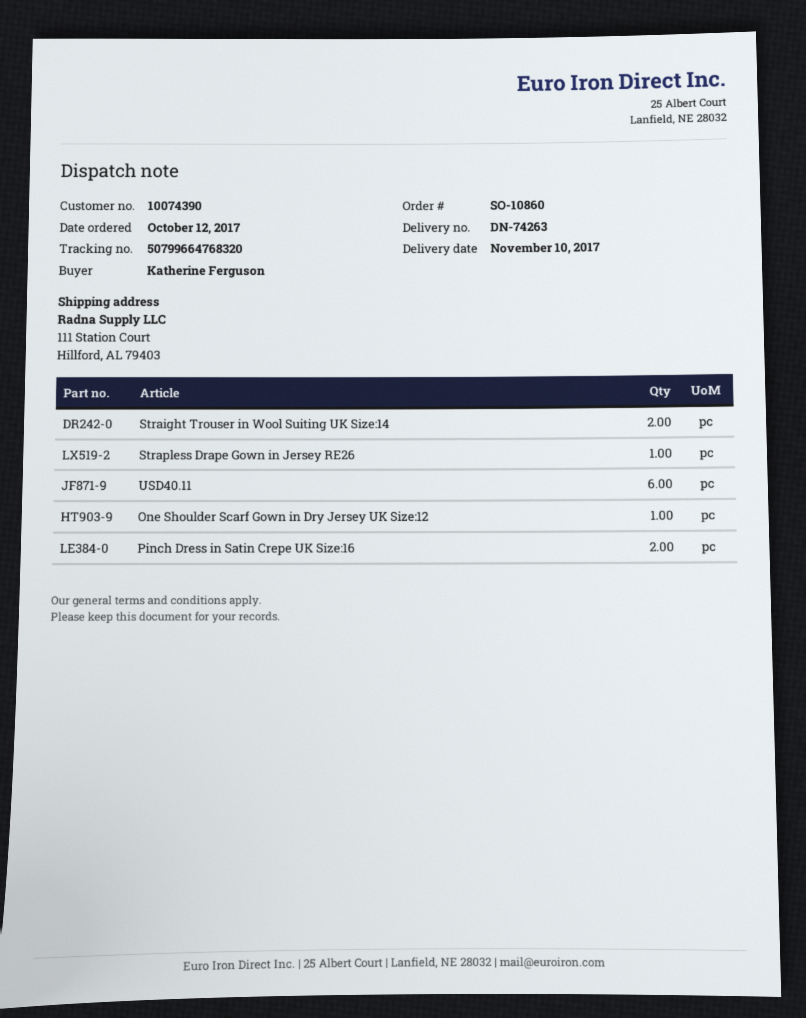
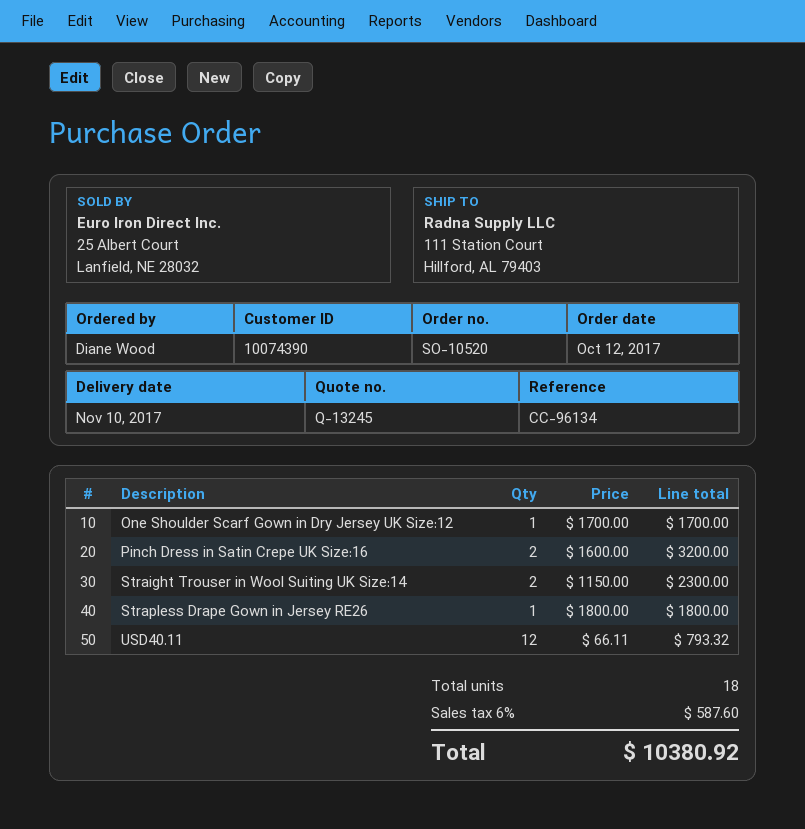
order number: SO-10860 -> SO-10520
ordered by: Katherine Ferguson -> Diane Wood
USD40.11: 6 -> 12

